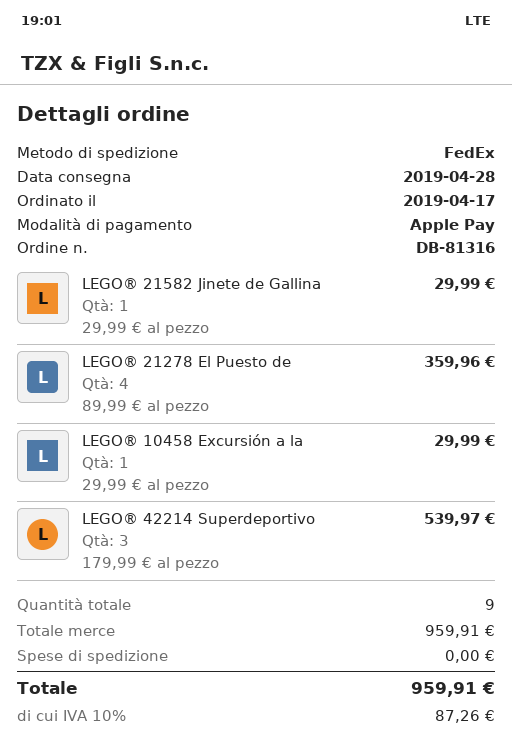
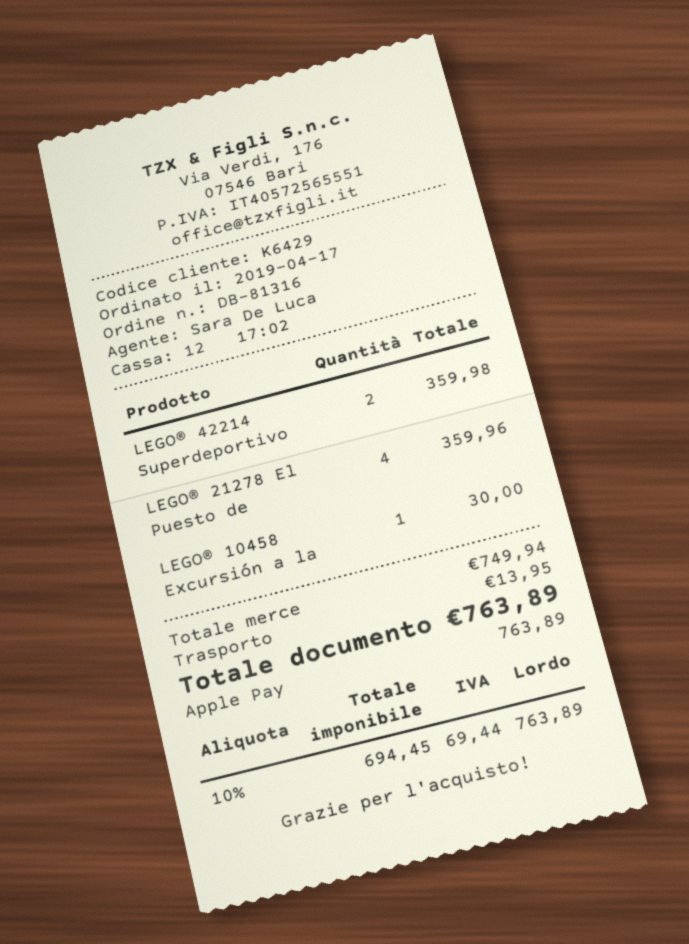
LEGO® 21582 Jinete de Gallina: 1 for 29.99 -> none
LEGO® 10458 Excursión a la: 1 for 29.99 -> 1 for 30.00
LEGO® 42214 Superdeportivo: 3 for 539.97 -> 2 for 359.98
subtotal: 959.91 -> 749.94
shipping: 0.00 -> 13.95
tax: 10% = 87.26 -> 10% = 69.44
total: 959.91 -> 763.89

